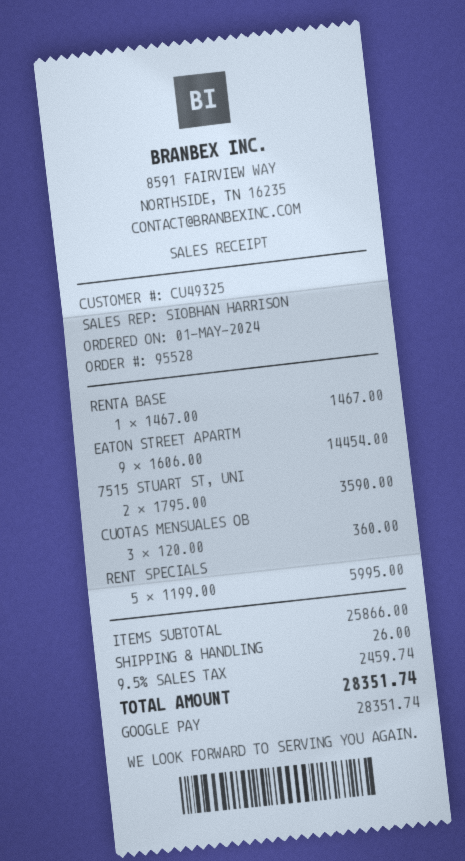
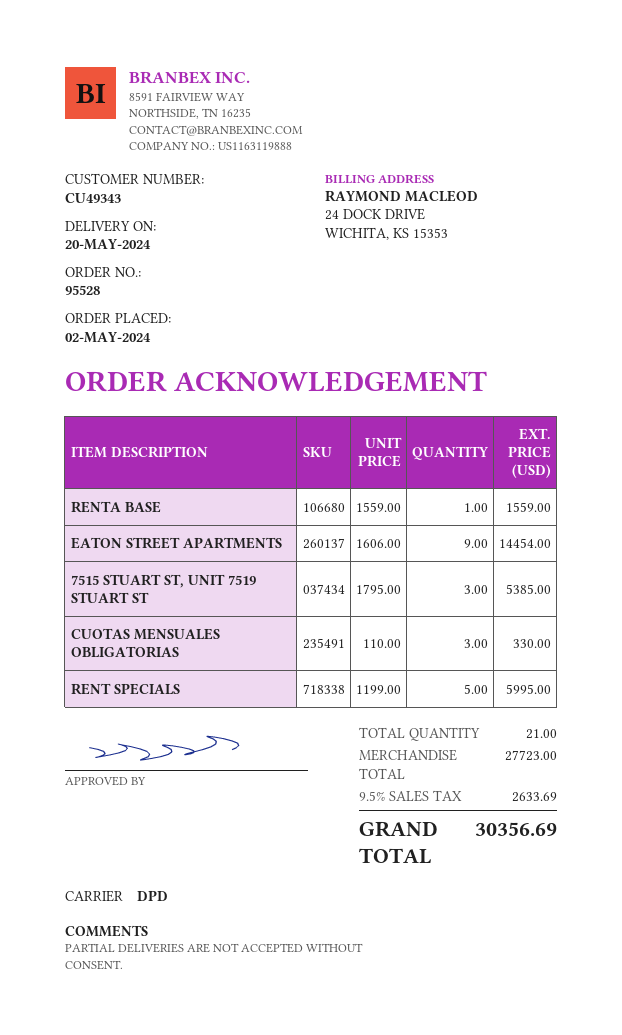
order date: 2024-05-01 -> 2024-05-02
customer number: CU49325 -> CU49343
RENTA BASE: 1 x 1467.00 = 1467.00 -> 1 x 1559.00 = 1559.00
7515 STUART ST, UNI: 2 x 1795.00 = 3590.00 -> 3 x 1795.00 = 5385.00
CUOTAS MENSUALES OB: 3 x 120.00 = 360.00 -> 3 x 110.00 = 330.00
subtotal: 25866.00 -> 27723.00
shipping: 26.00 -> none
tax: 9.5% = 2459.74 -> 9.5% = 2633.69
total: 28351.74 -> 30356.69

